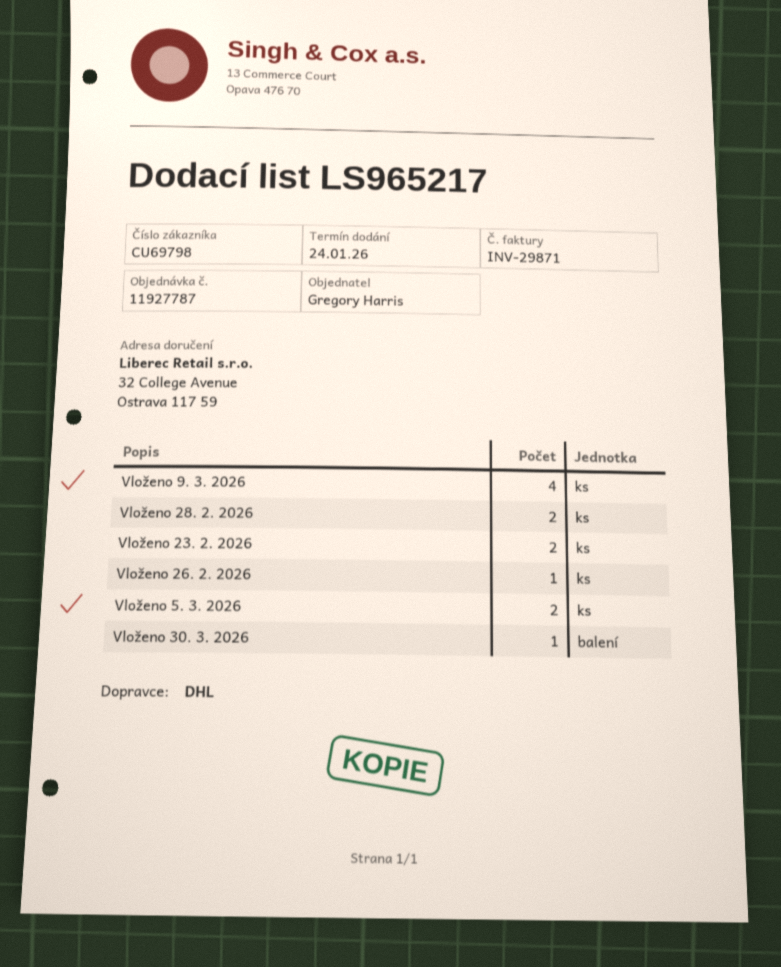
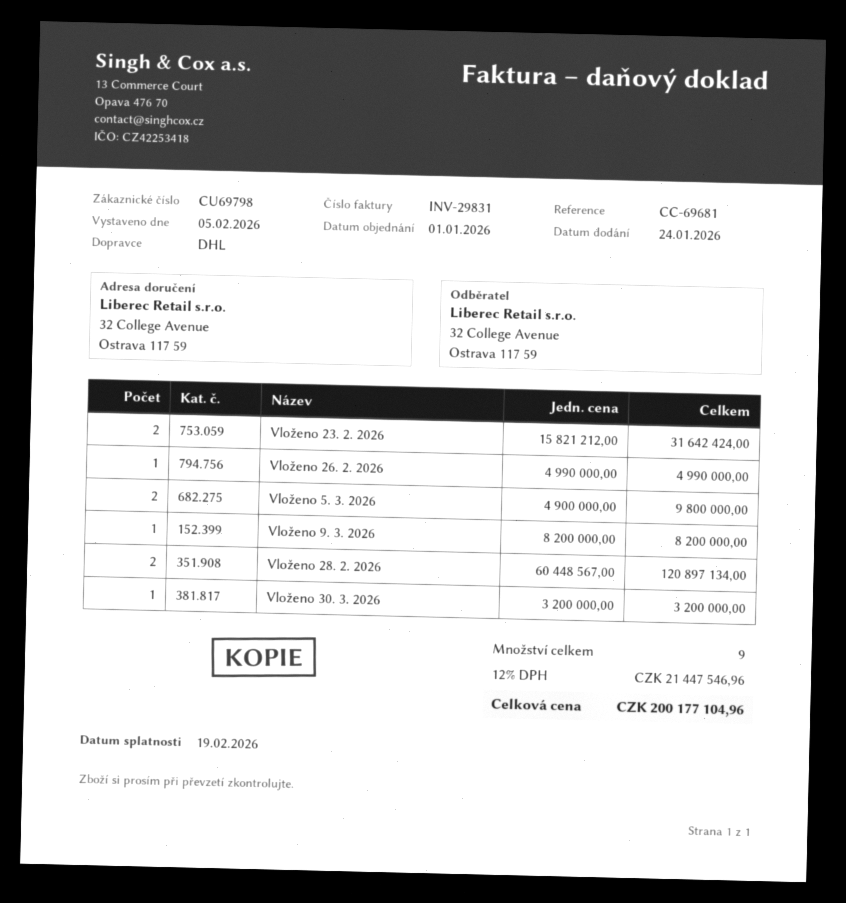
invoice number: INV-29871 -> INV-29831
Vloženo 9. 3. 2026: 4 -> 1

